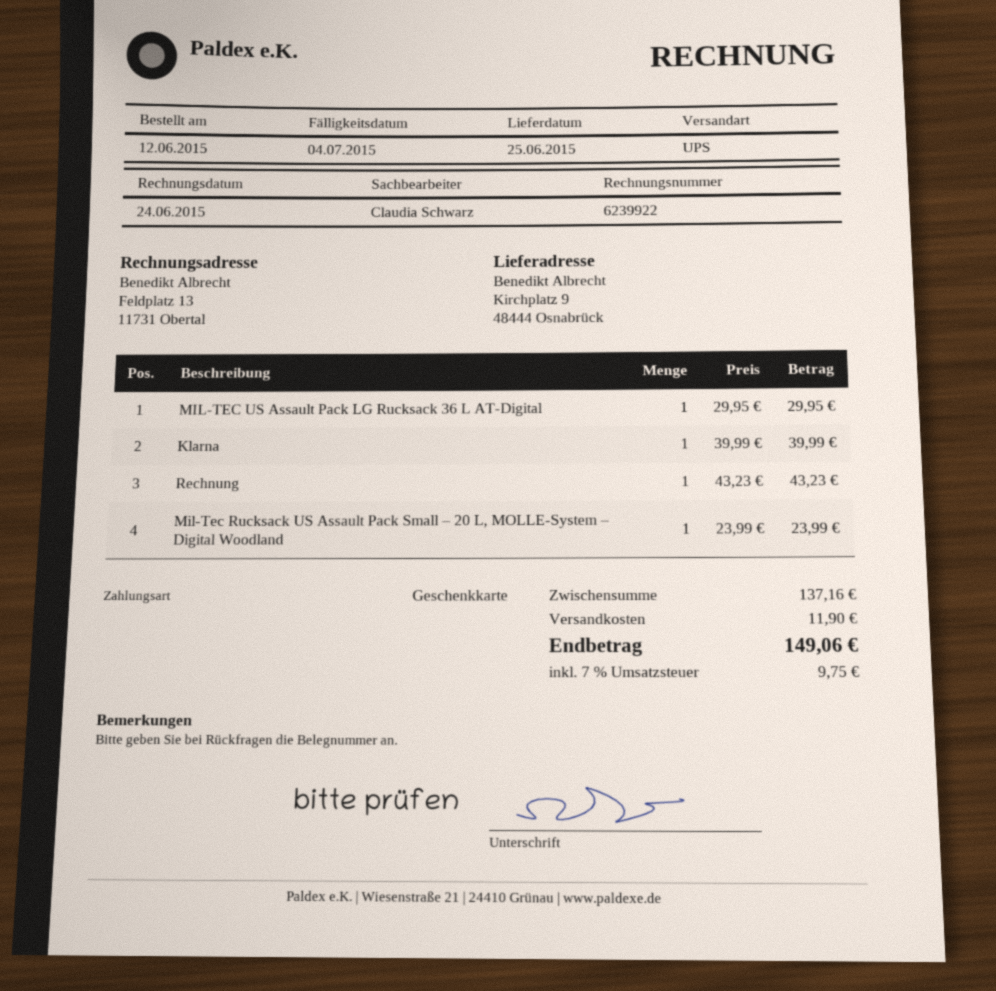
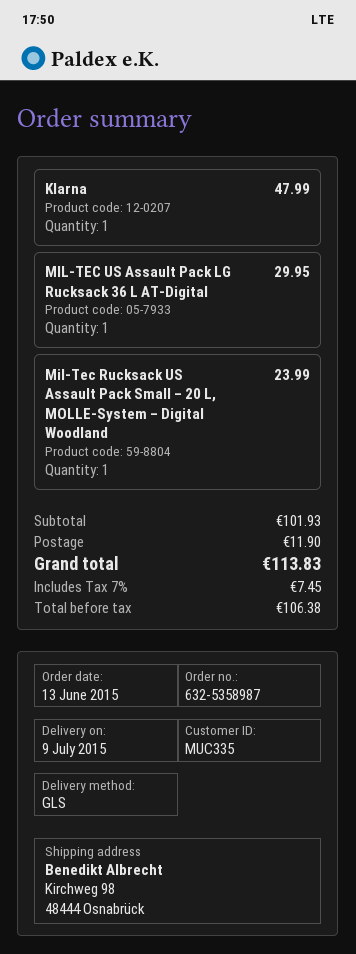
order date: 2015-06-12 -> 2015-06-13
delivery date: 2015-06-25 -> 2015-07-09
shipping method: UPS -> GLS
ship to: Kirchplatz 9, 48444 Osnabrück -> Kirchweg 98, 48444 Osnabrück
Klarna: 1 for 39.99 -> 1 for 47.99
Rechnung: 1 for 43.23 -> none
subtotal: 137.16 -> 101.93
tax: 7% = 9.75 -> 7% = 7.45
total: 149.06 -> 113.83

